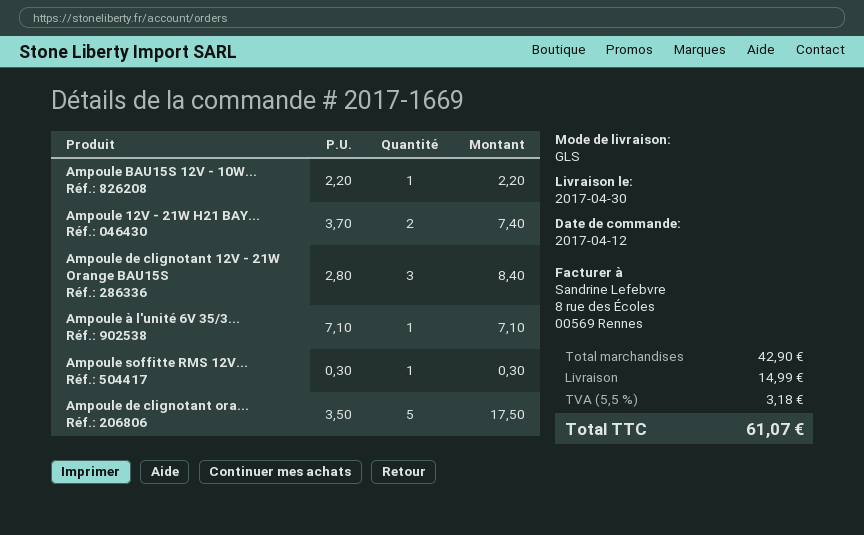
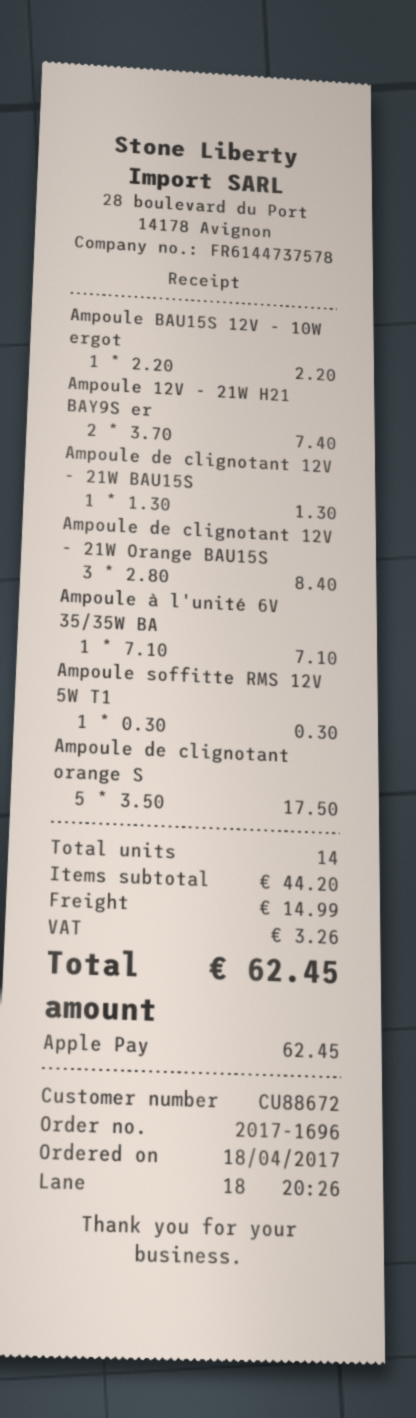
order number: 2017-1669 -> 2017-1696
order date: 2017-04-12 -> 2017-04-18
Ampoule de clignotant 12V - 21W BAU15S: none -> 1 x 1.30 = 1.30
subtotal: 42.90 -> 44.20
tax: 3.18 -> 3.26
total: 61.07 -> 62.45

